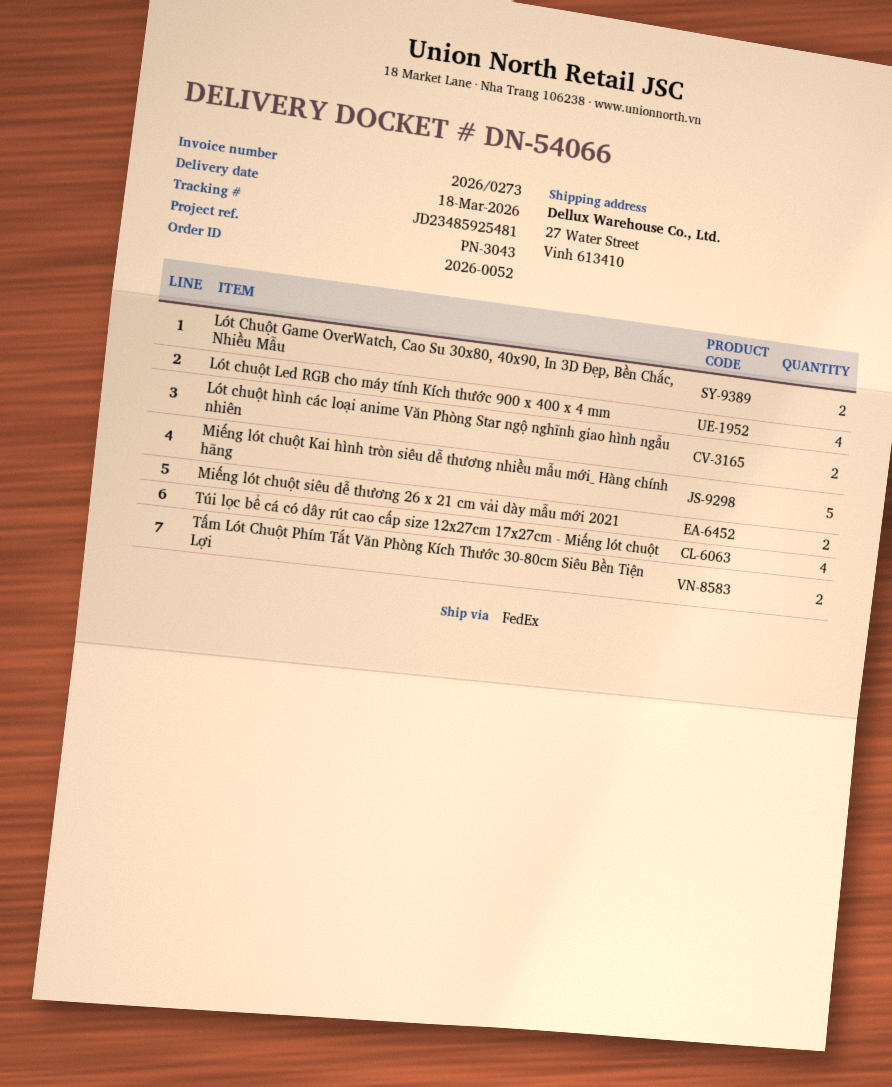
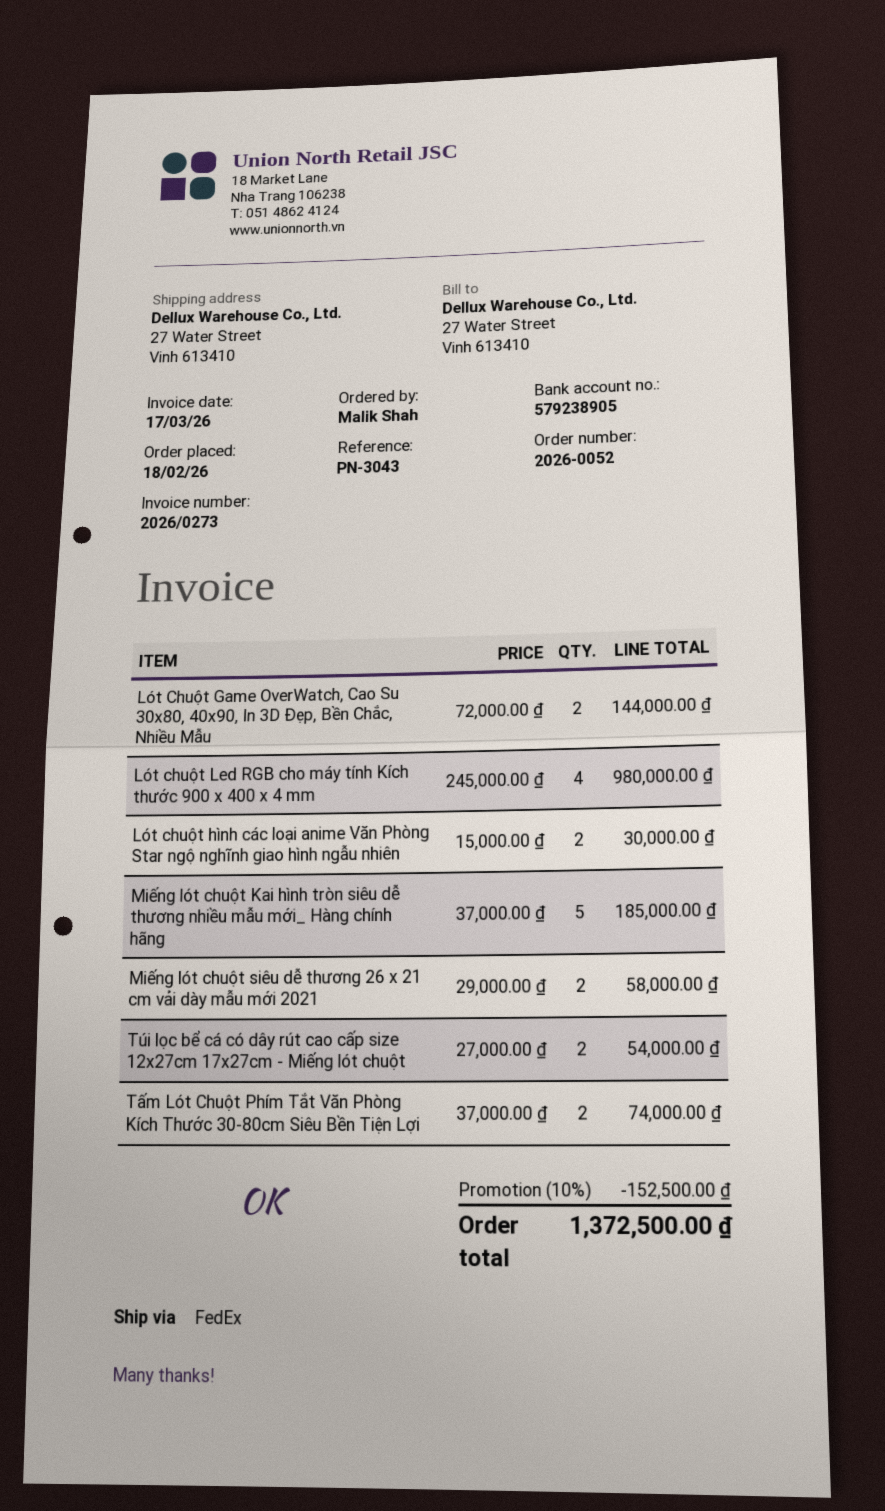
Túi lọc bể cá có dây rút cao cấp size 12x27cm 17x27cm - Miếng lót chuột: 4 -> 2

